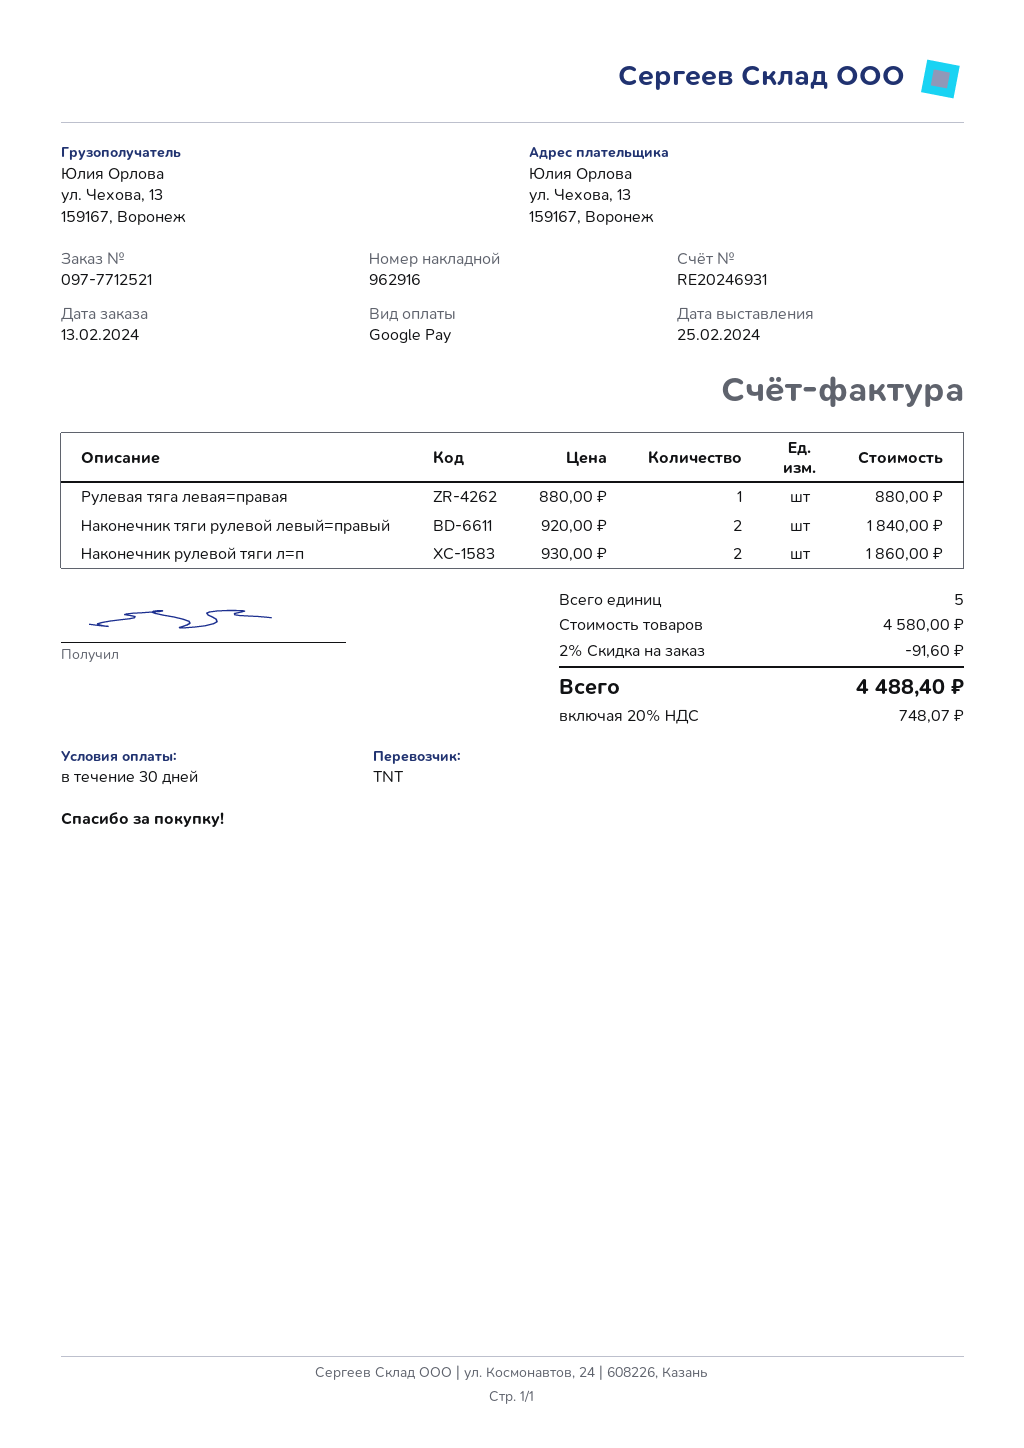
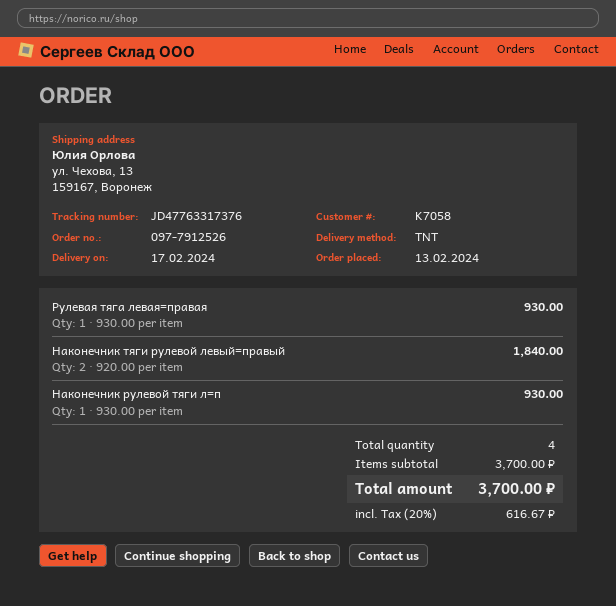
order number: 097-7712521 -> 097-7912526
Рулевая тяга левая=правая: 1 x 880.00 = 880.00 -> 1 x 930.00 = 930.00
Наконечник рулевой тяги л=п: 2 x 930.00 = 1860.00 -> 1 x 930.00 = 930.00
total quantity: 5 -> 4
subtotal: 4580.00 -> 3700.00
discount: 2% = 91.60 -> none
tax: 20% = 748.07 -> 20% = 616.67
total: 4488.40 -> 3700.00

